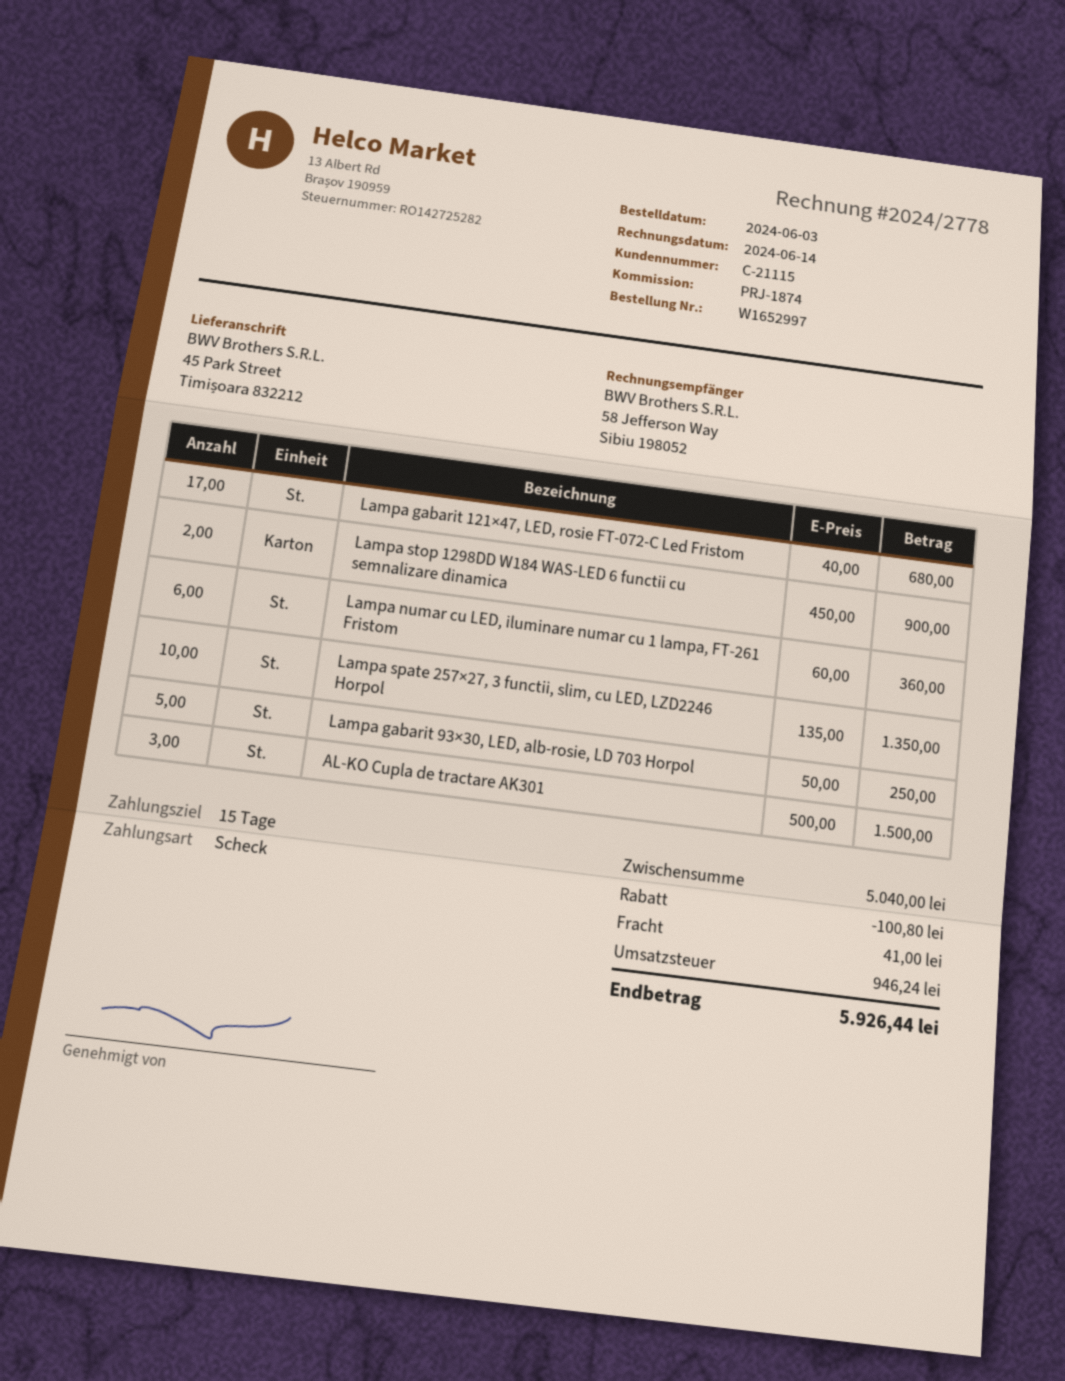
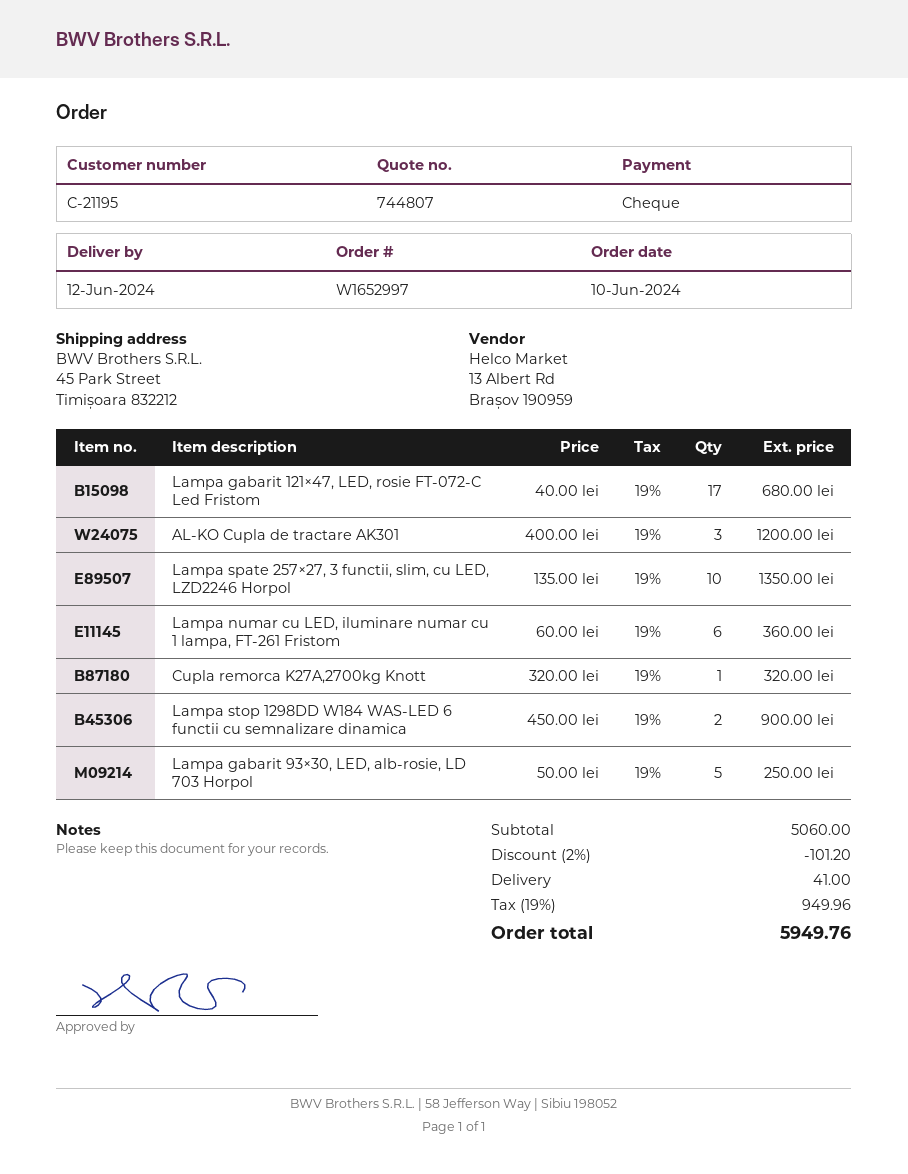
order date: 2024-06-03 -> 2024-06-10
customer number: C-21115 -> C-21195
AL-KO Cupla de tractare AK301: 3 x 500.00 = 1500.00 -> 3 x 400.00 = 1200.00
Cupla remorca K27A,2700kg Knott: none -> 1 x 320.00 = 320.00
subtotal: 5040.00 -> 5060.00
discount: 100.80 -> 101.20
tax: 946.24 -> 949.96
total: 5926.44 -> 5949.76

